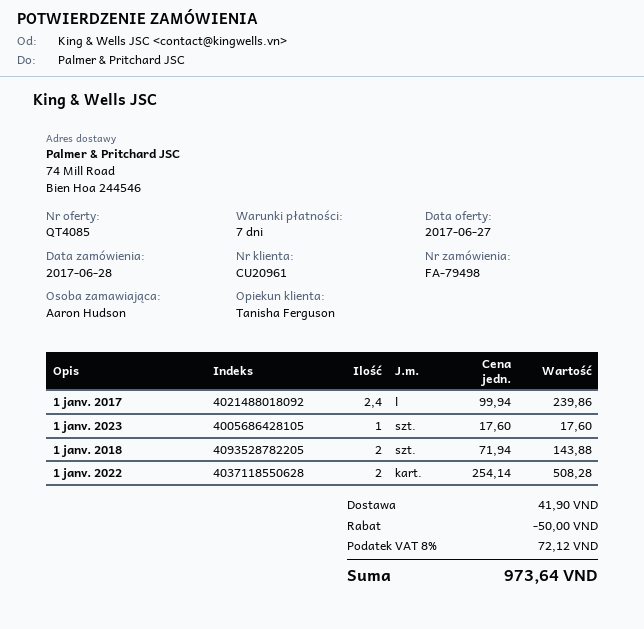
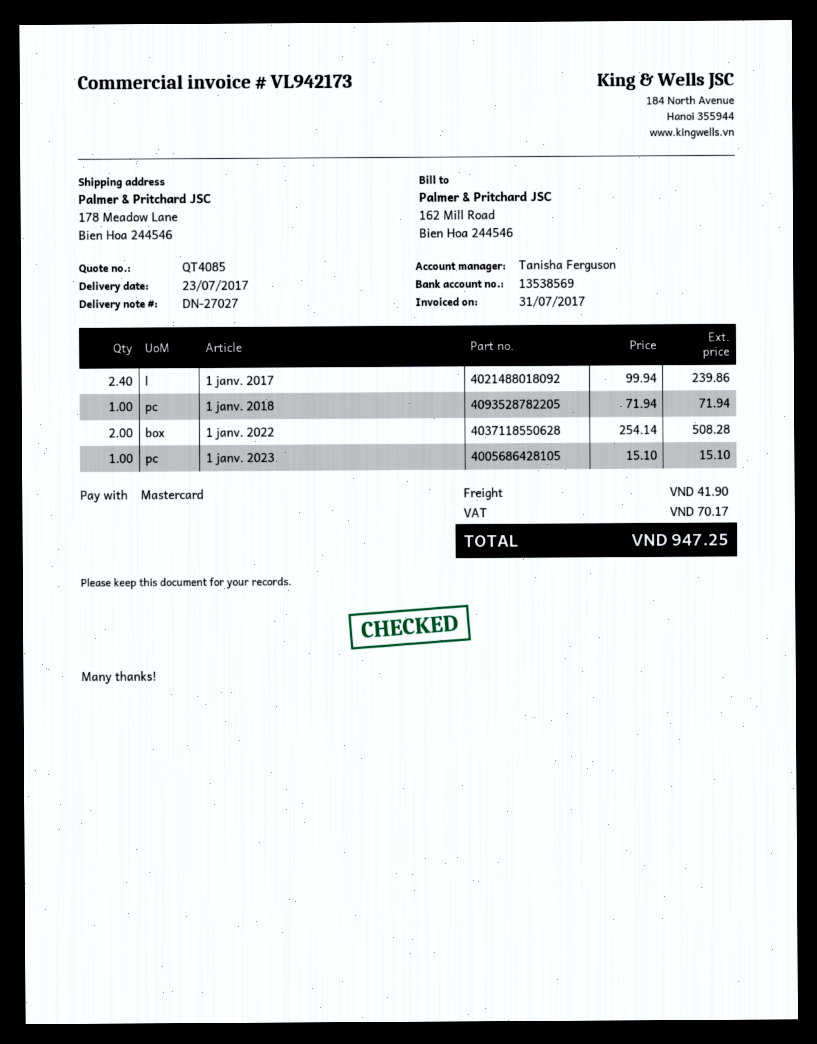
ship to: 74 Mill Road, Bien Hoa 244546 -> 178 Meadow Lane, Bien Hoa 244546
1 janv. 2023: 1 x 17.60 = 17.60 -> 1 x 15.10 = 15.10
1 janv. 2018: 2 x 71.94 = 143.88 -> 1 x 71.94 = 71.94
discount: 50.00 -> none
tax: 72.12 -> 70.17
total: 973.64 -> 947.25

